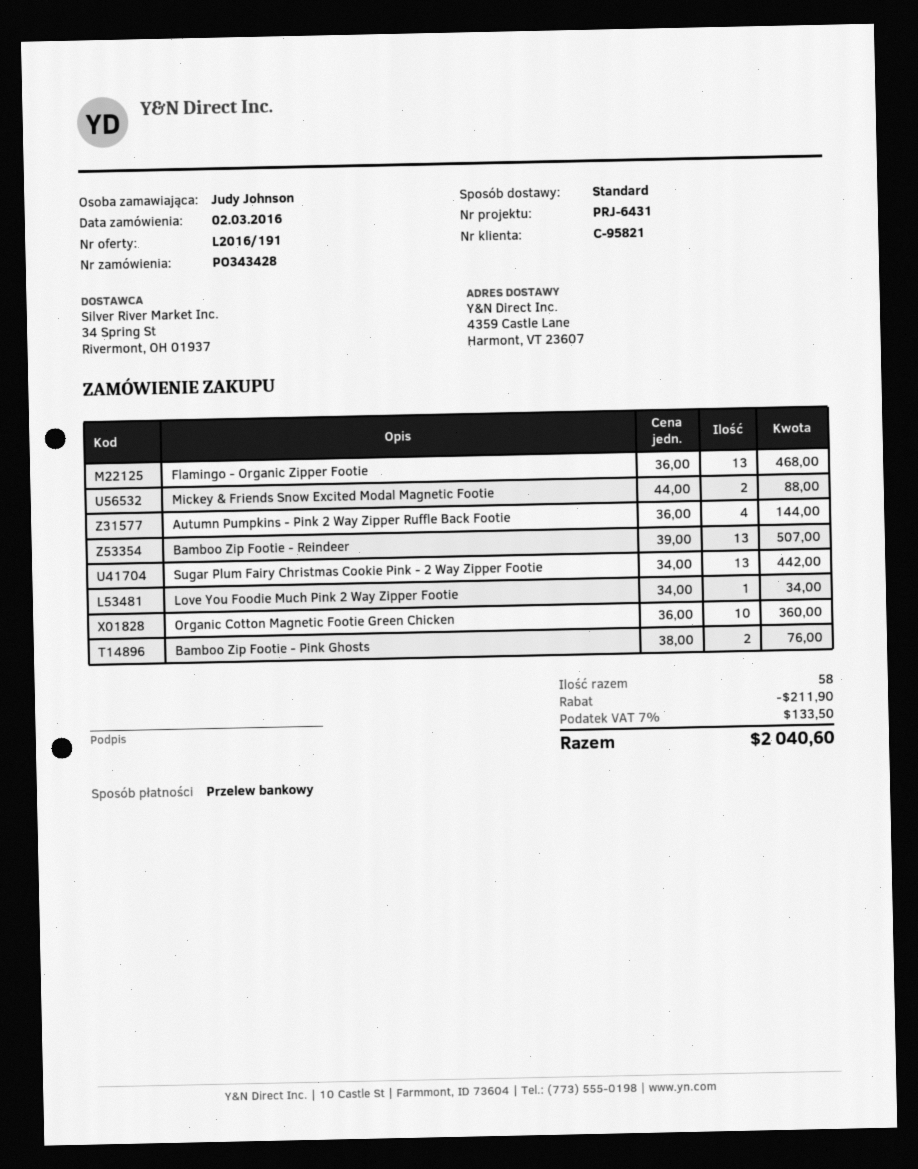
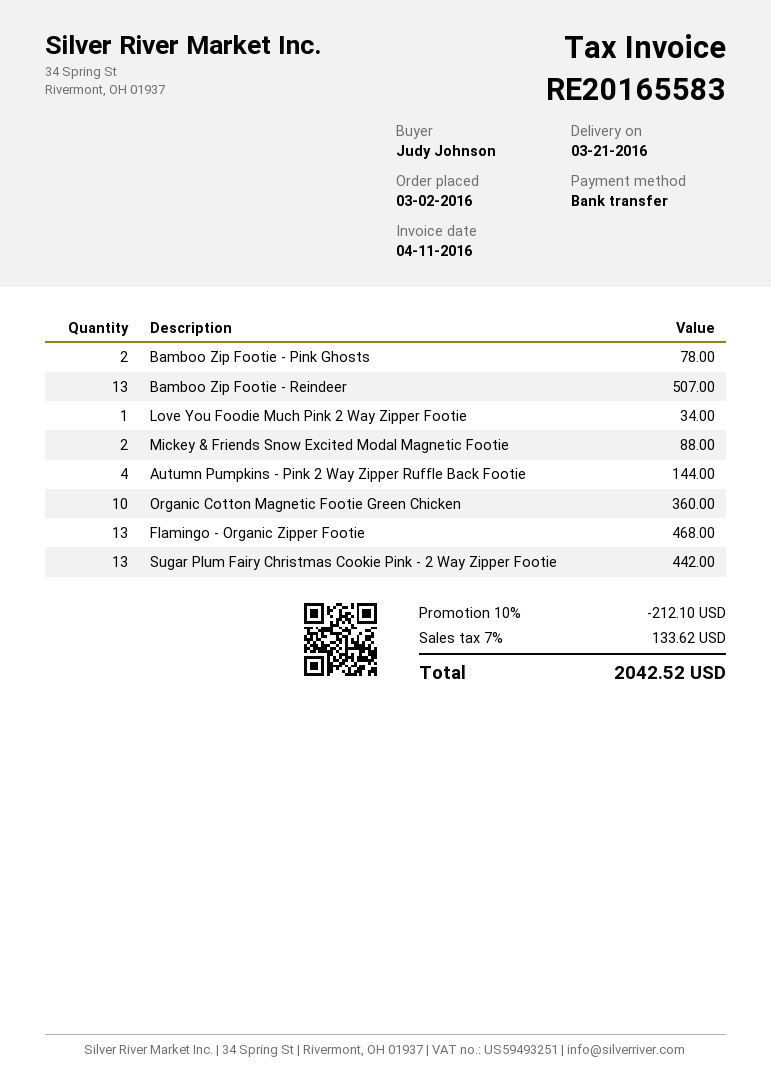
Bamboo Zip Footie - Pink Ghosts: 2 for 76.00 -> 2 for 78.00
discount: 211.90 -> 212.10
tax: 7% = 133.50 -> 7% = 133.62
total: 2040.60 -> 2042.52

